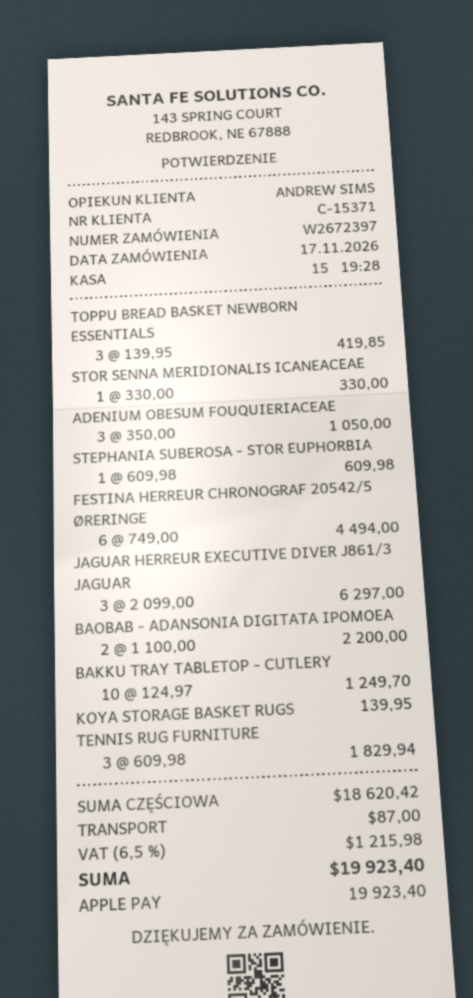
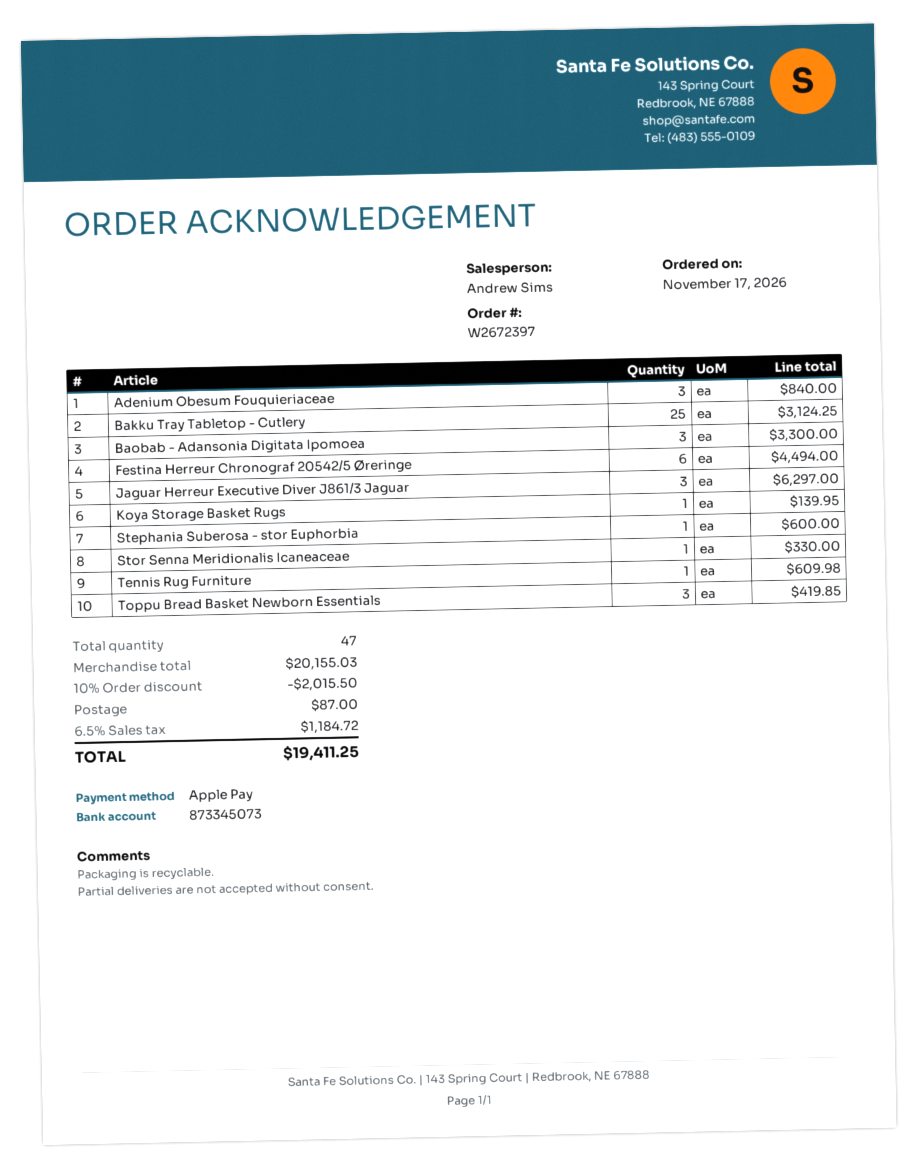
ADENIUM OBESUM FOUQUIERIACEAE: 3 for 1050.00 -> 3 for 840.00
STEPHANIA SUBEROSA - STOR EUPHORBIA: 1 for 609.98 -> 1 for 600.00
BAOBAB - ADANSONIA DIGITATA IPOMOEA: 2 for 2200.00 -> 3 for 3300.00
BAKKU TRAY TABLETOP - CUTLERY: 10 for 1249.70 -> 25 for 3124.25
TENNIS RUG FURNITURE: 3 for 1829.94 -> 1 for 609.98
subtotal: 18620.42 -> 20155.03
discount: none -> 10% = 2015.50
tax: 6.5% = 1215.98 -> 6.5% = 1184.72
total: 19923.40 -> 19411.25

